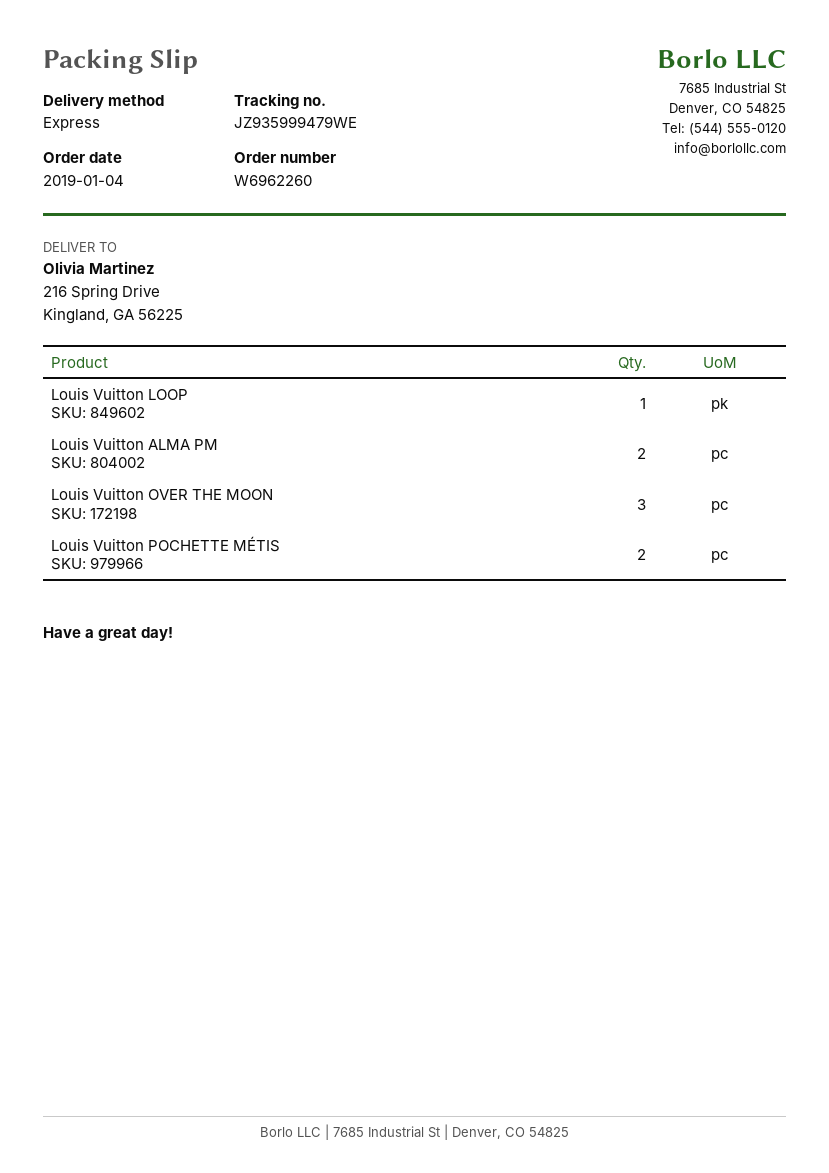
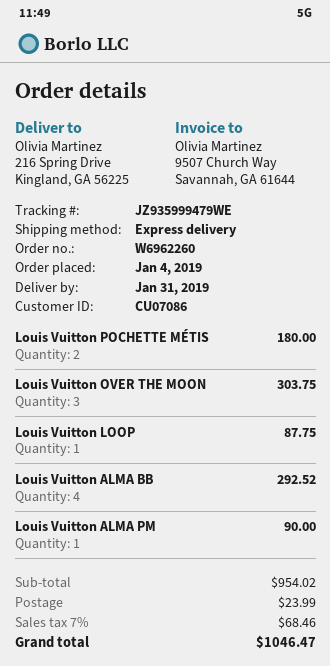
Louis Vuitton ALMA PM: 2 -> 1
Louis Vuitton ALMA BB: none -> 4

